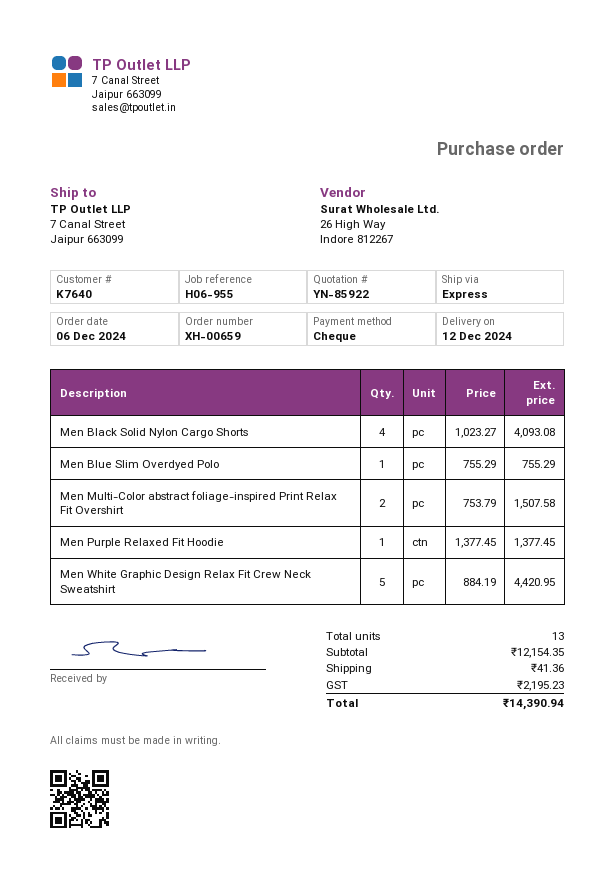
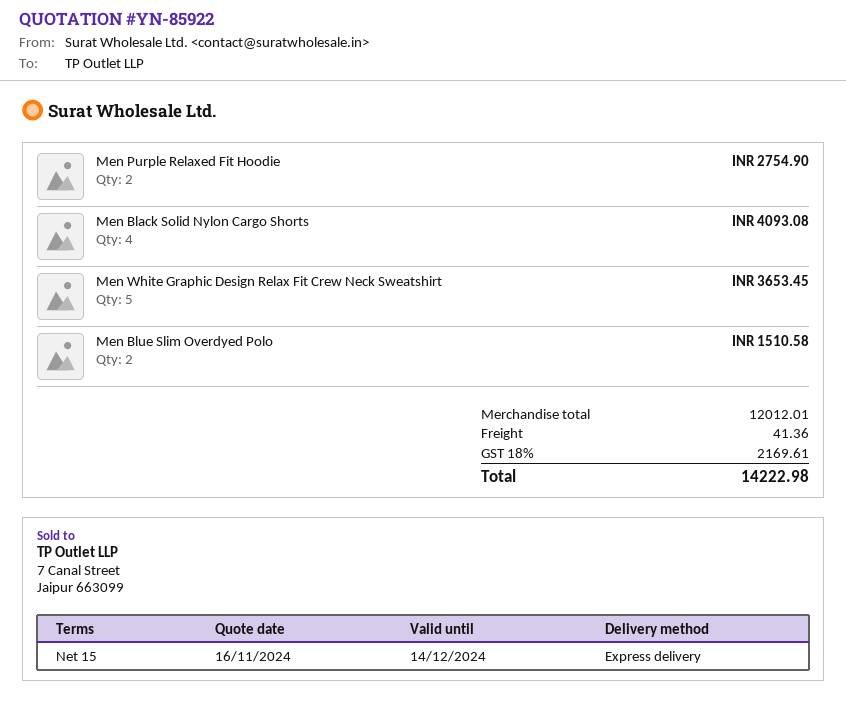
Men Blue Slim Overdyed Polo: 1 for 755.29 -> 2 for 1510.58
Men Multi-Color abstract foliage-inspired Print Relax Fit Overshirt: 2 for 1507.58 -> none
Men Purple Relaxed Fit Hoodie: 1 for 1377.45 -> 2 for 2754.90
Men White Graphic Design Relax Fit Crew Neck Sweatshirt: 5 for 4420.95 -> 5 for 3653.45
subtotal: 12154.35 -> 12012.01
tax: 2195.23 -> 2169.61
total: 14390.94 -> 14222.98

